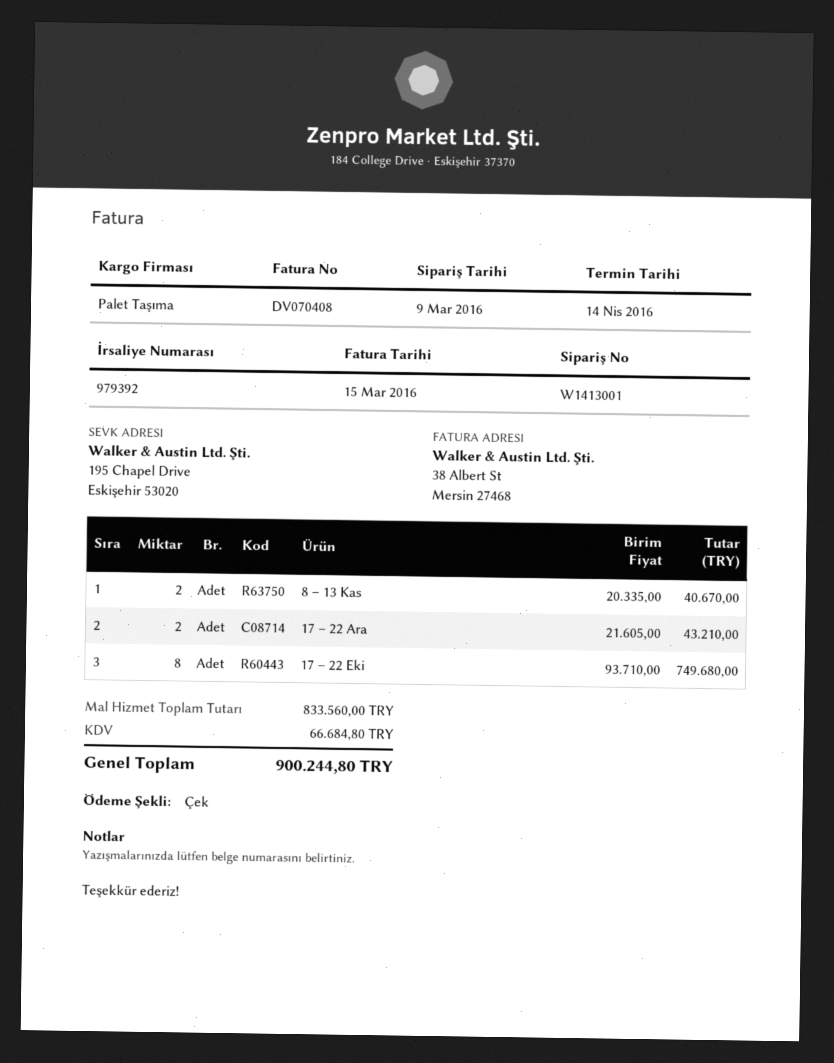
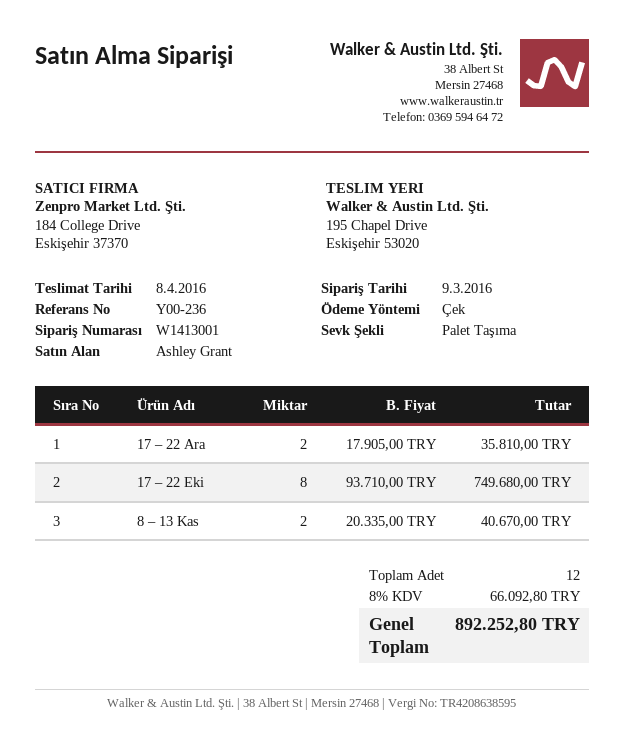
delivery date: 2016-04-14 -> 2016-04-08
17 – 22 Ara: 2 x 21605.00 = 43210.00 -> 2 x 17905.00 = 35810.00
tax: 66684.80 -> 66092.80
total: 900244.80 -> 892252.80

